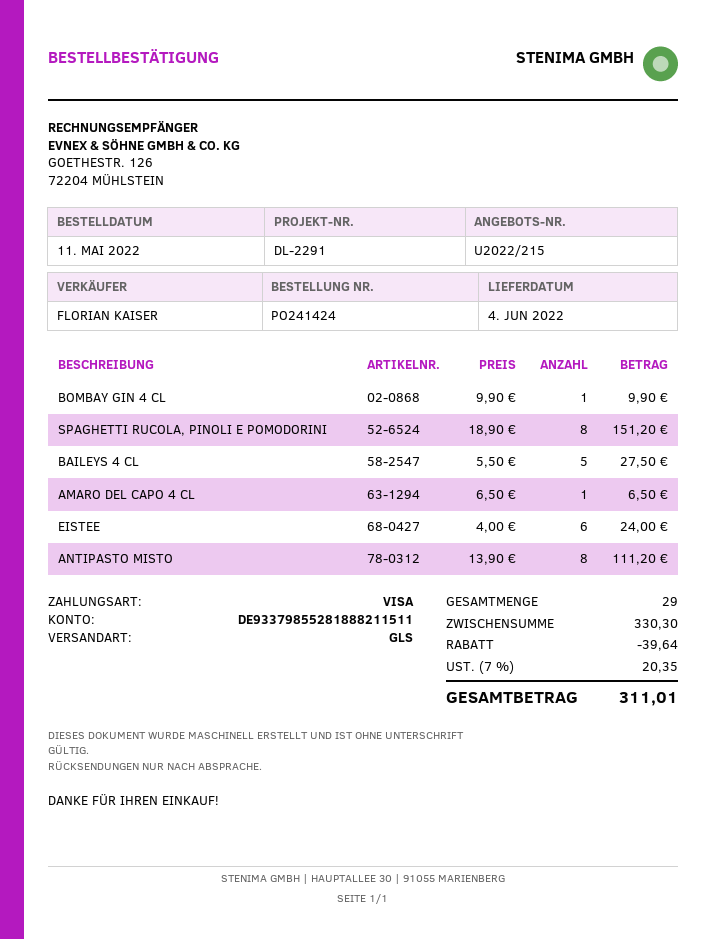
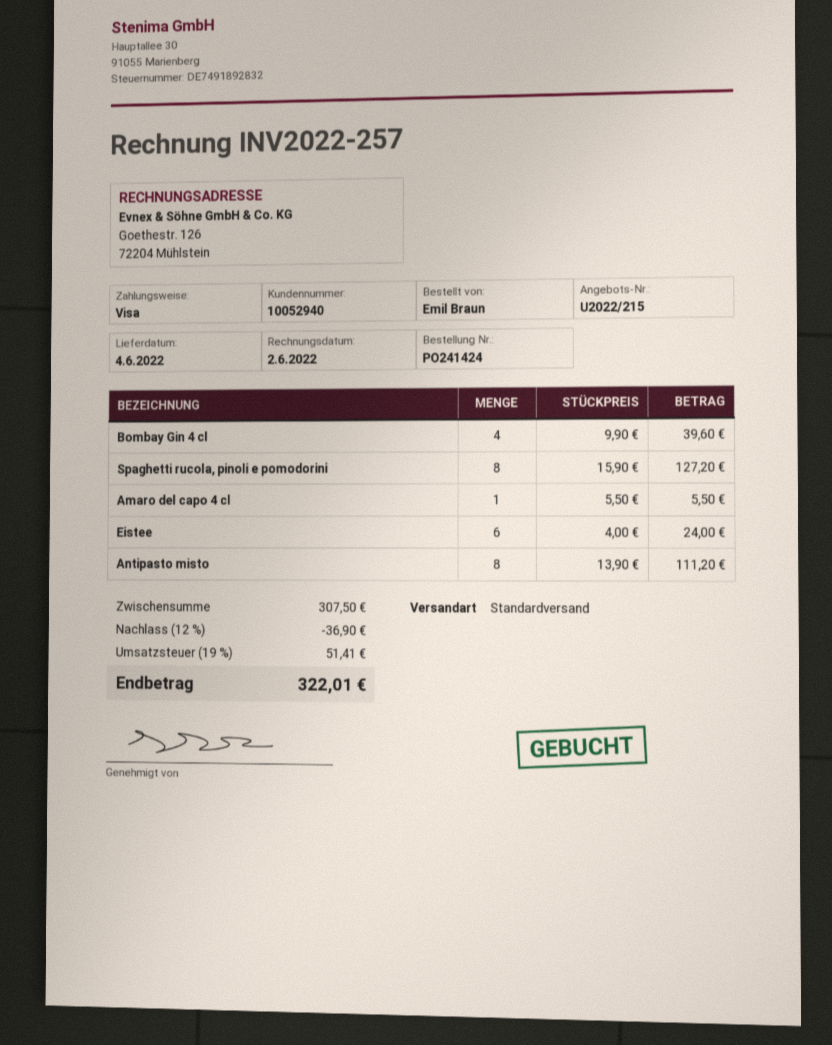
shipping method: GLS -> standard
BOMBAY GIN 4 CL: 1 x 9.90 = 9.90 -> 4 x 9.90 = 39.60
SPAGHETTI RUCOLA, PINOLI E POMODORINI: 8 x 18.90 = 151.20 -> 8 x 15.90 = 127.20
BAILEYS 4 CL: 5 x 5.50 = 27.50 -> none
AMARO DEL CAPO 4 CL: 1 x 6.50 = 6.50 -> 1 x 5.50 = 5.50
subtotal: 330.30 -> 307.50
discount: 39.64 -> 36.90
tax: 7% = 20.35 -> 19% = 51.41
total: 311.01 -> 322.01

